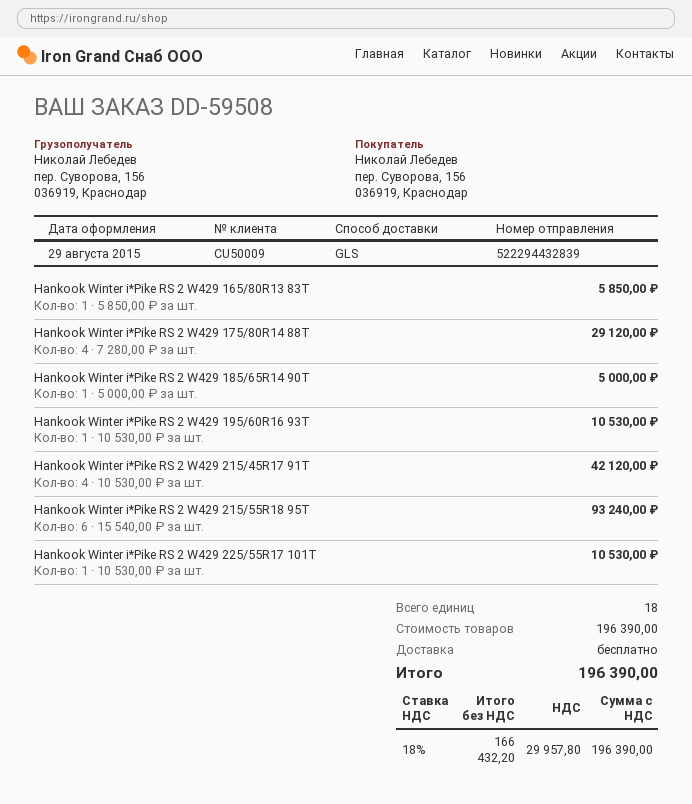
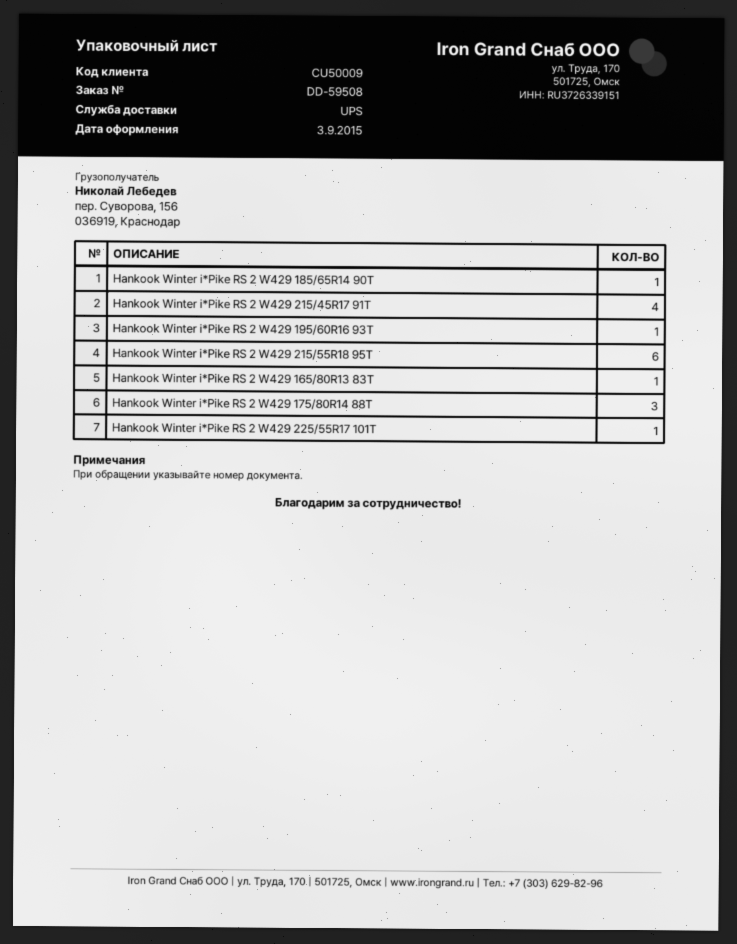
order date: 2015-08-29 -> 2015-09-03
shipping method: GLS -> UPS
Hankook Winter i*Pike RS 2 W429 175/80R14 88T: 4 -> 3

